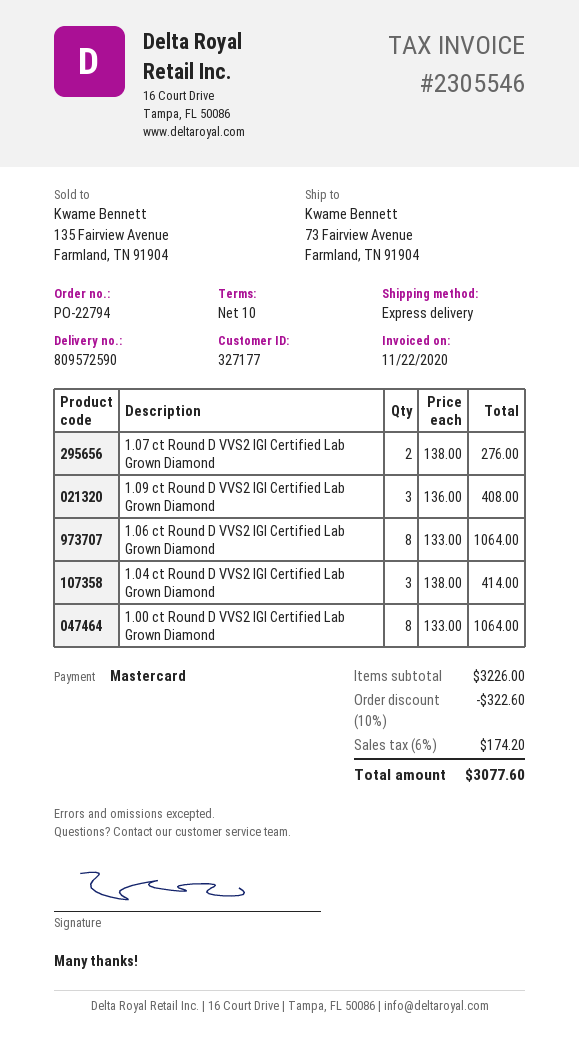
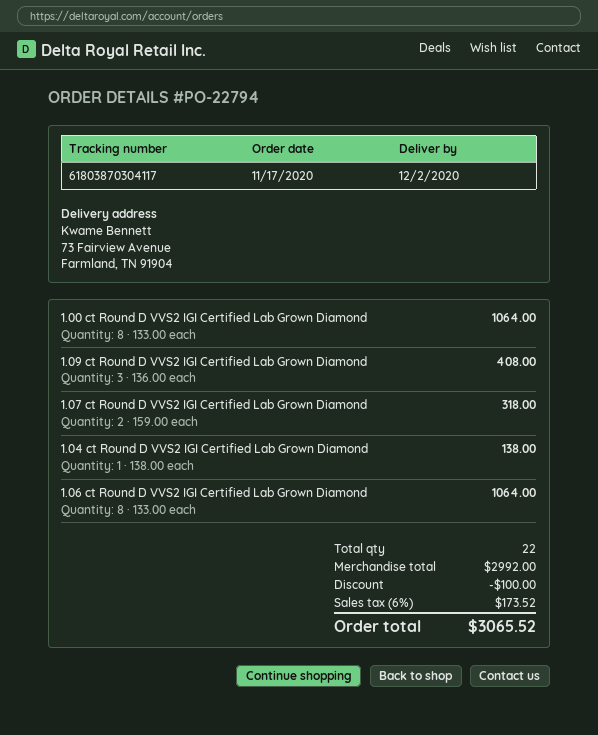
1.07 ct Round D VVS2 IGI Certified Lab Grown Diamond: 2 x 138.00 = 276.00 -> 2 x 159.00 = 318.00
1.04 ct Round D VVS2 IGI Certified Lab Grown Diamond: 3 x 138.00 = 414.00 -> 1 x 138.00 = 138.00
subtotal: 3226.00 -> 2992.00
discount: 322.60 -> 100.00
tax: 6% = 174.20 -> 6% = 173.52
total: 3077.60 -> 3065.52

